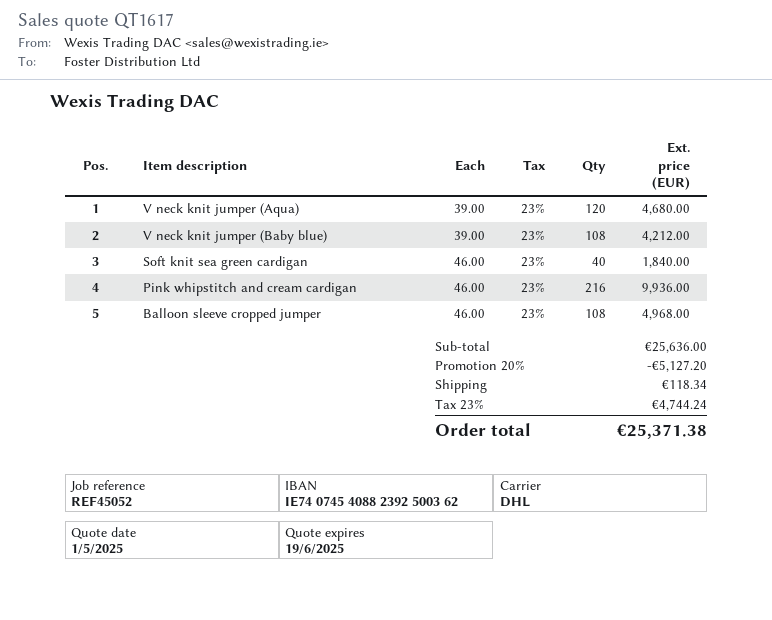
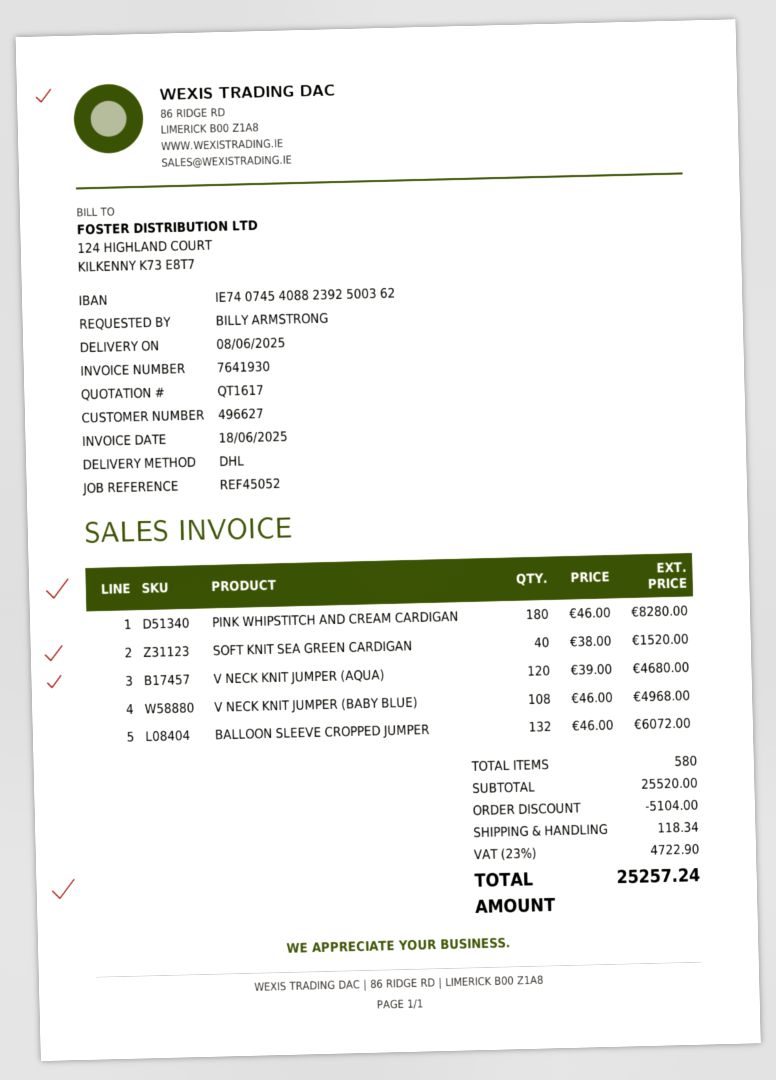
V neck knit jumper (Baby blue): 108 x 39.00 = 4212.00 -> 108 x 46.00 = 4968.00
Soft knit sea green cardigan: 40 x 46.00 = 1840.00 -> 40 x 38.00 = 1520.00
Pink whipstitch and cream cardigan: 216 x 46.00 = 9936.00 -> 180 x 46.00 = 8280.00
Balloon sleeve cropped jumper: 108 x 46.00 = 4968.00 -> 132 x 46.00 = 6072.00
subtotal: 25636.00 -> 25520.00
discount: 5127.20 -> 5104.00
tax: 23% = 4744.24 -> 23% = 4722.90
total: 25371.38 -> 25257.24

